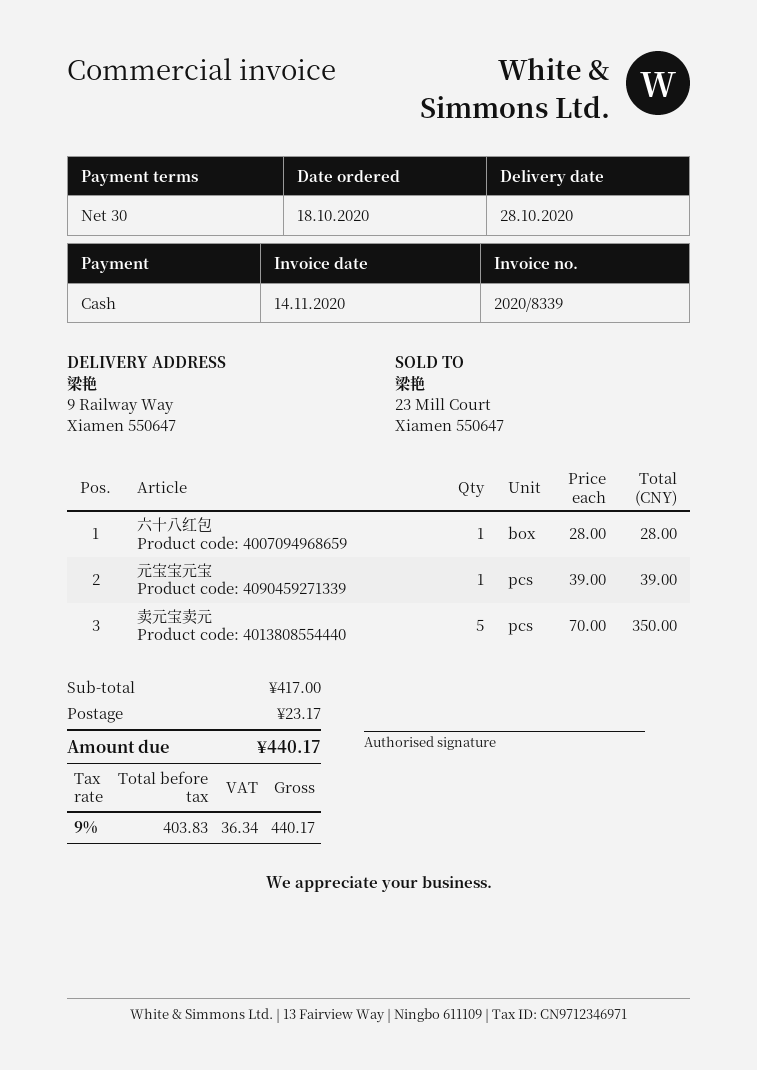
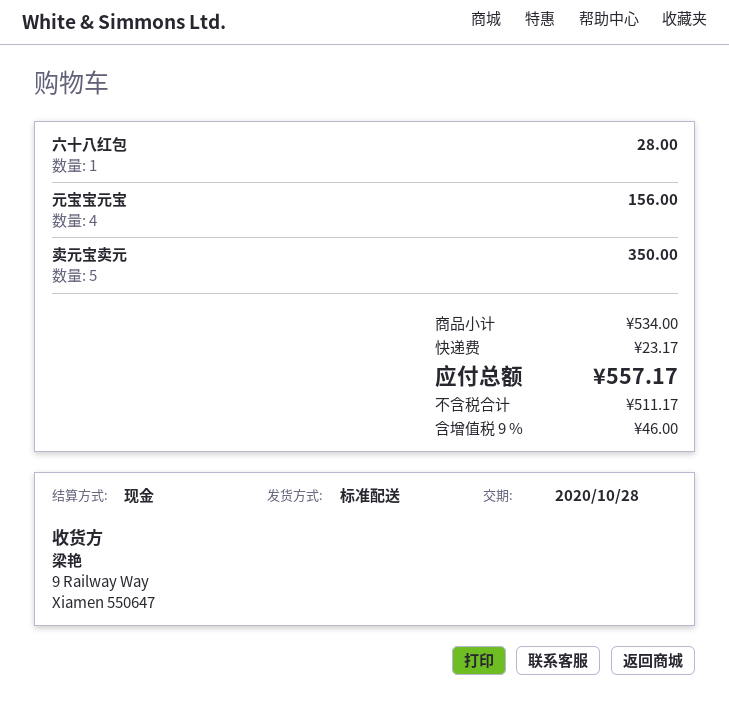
元宝宝元宝: 1 for 39.00 -> 4 for 156.00
subtotal: 417.00 -> 534.00
net: 403.83 -> 511.17
tax: 9% = 36.34 -> 9% = 46.00
total: 440.17 -> 557.17

